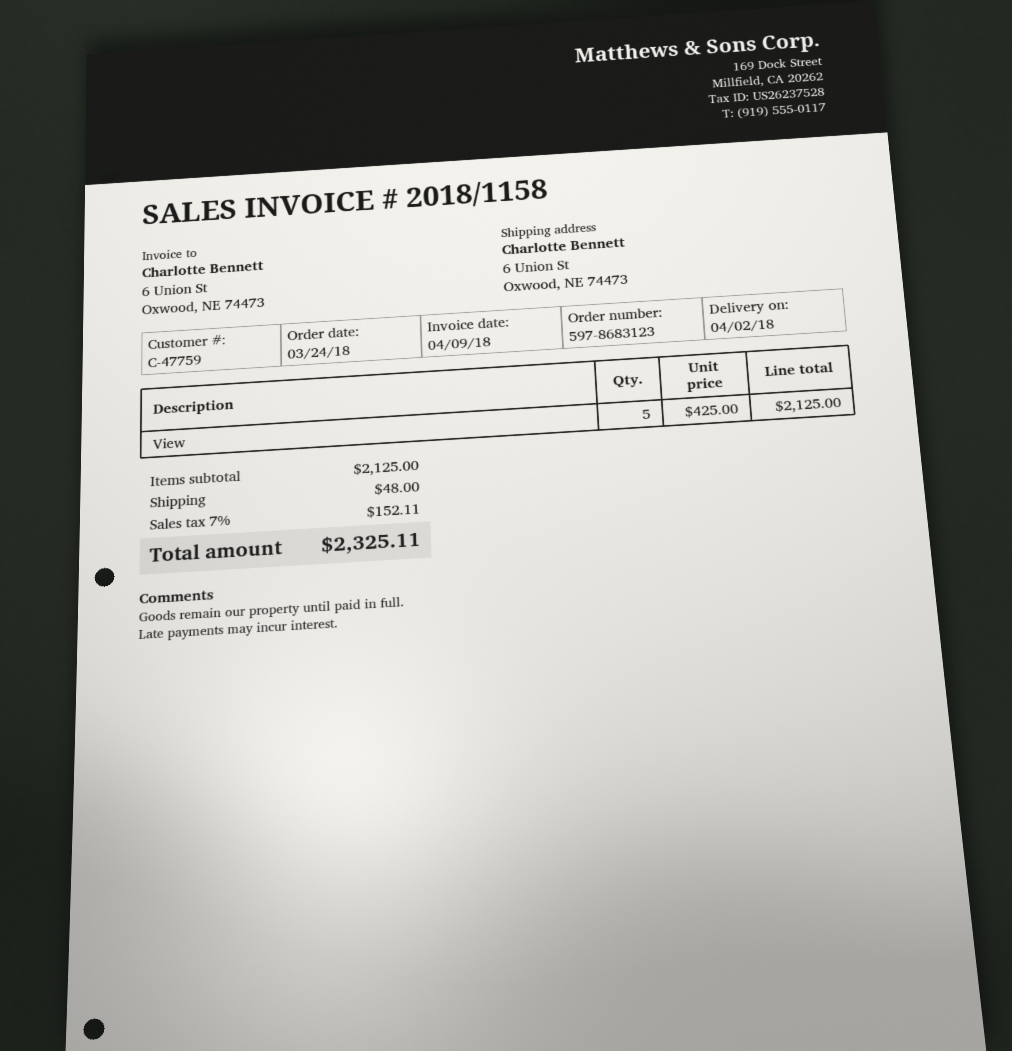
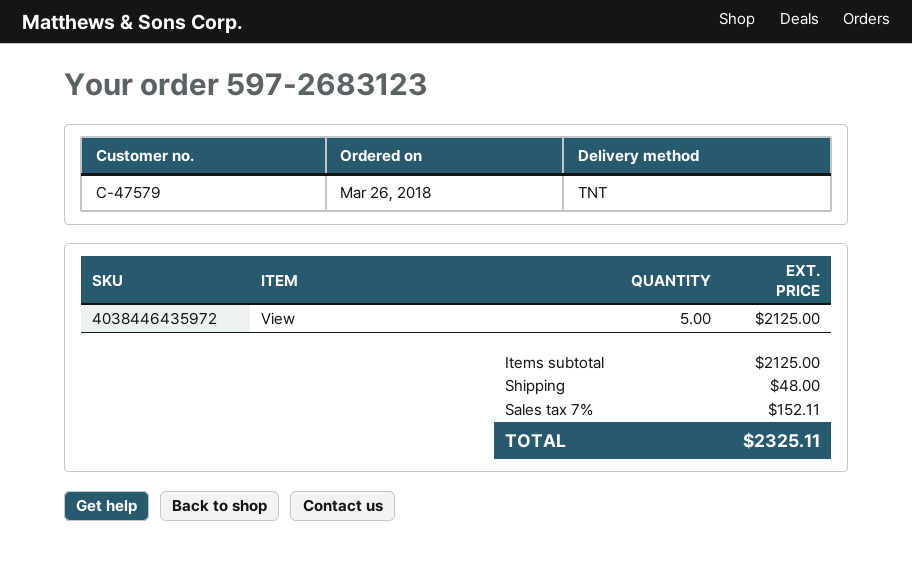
order number: 597-8683123 -> 597-2683123
order date: 2018-03-24 -> 2018-03-26
customer number: C-47759 -> C-47579

